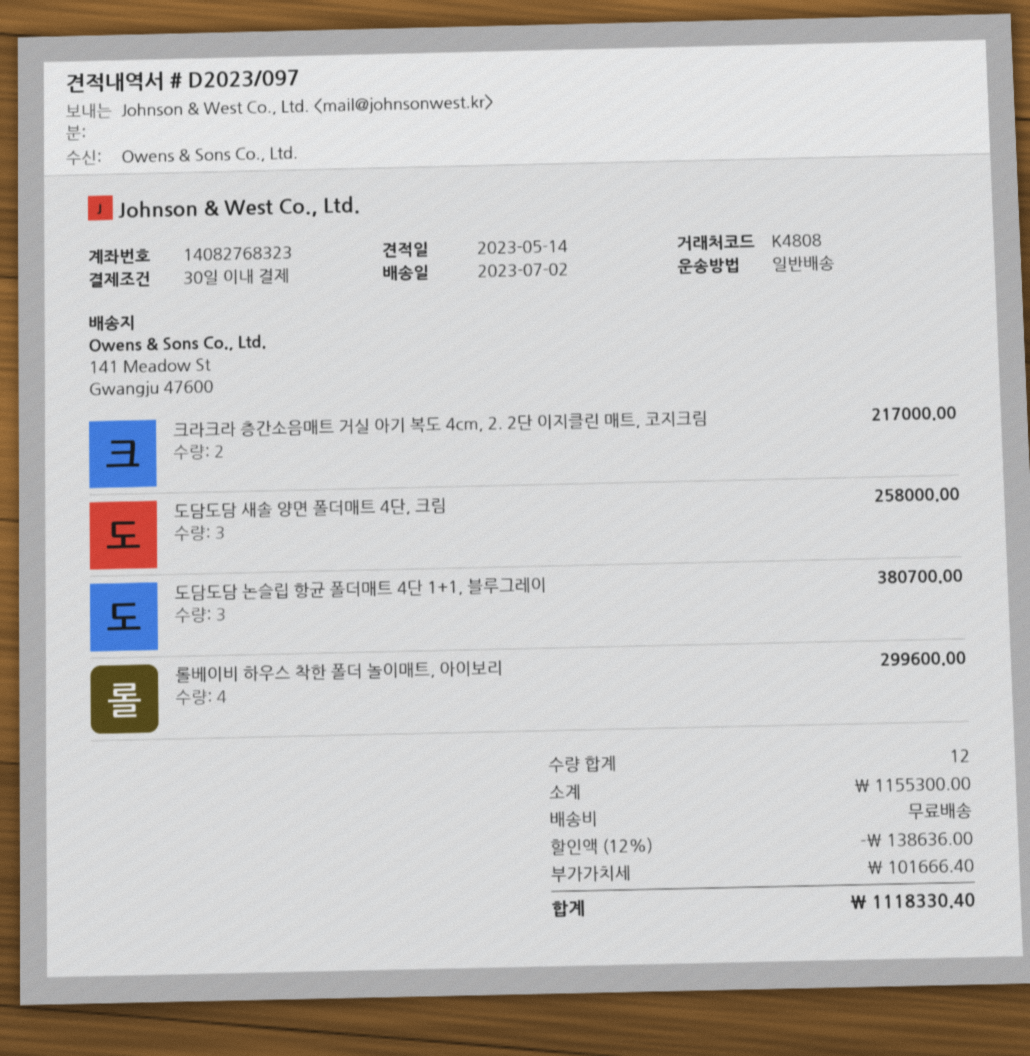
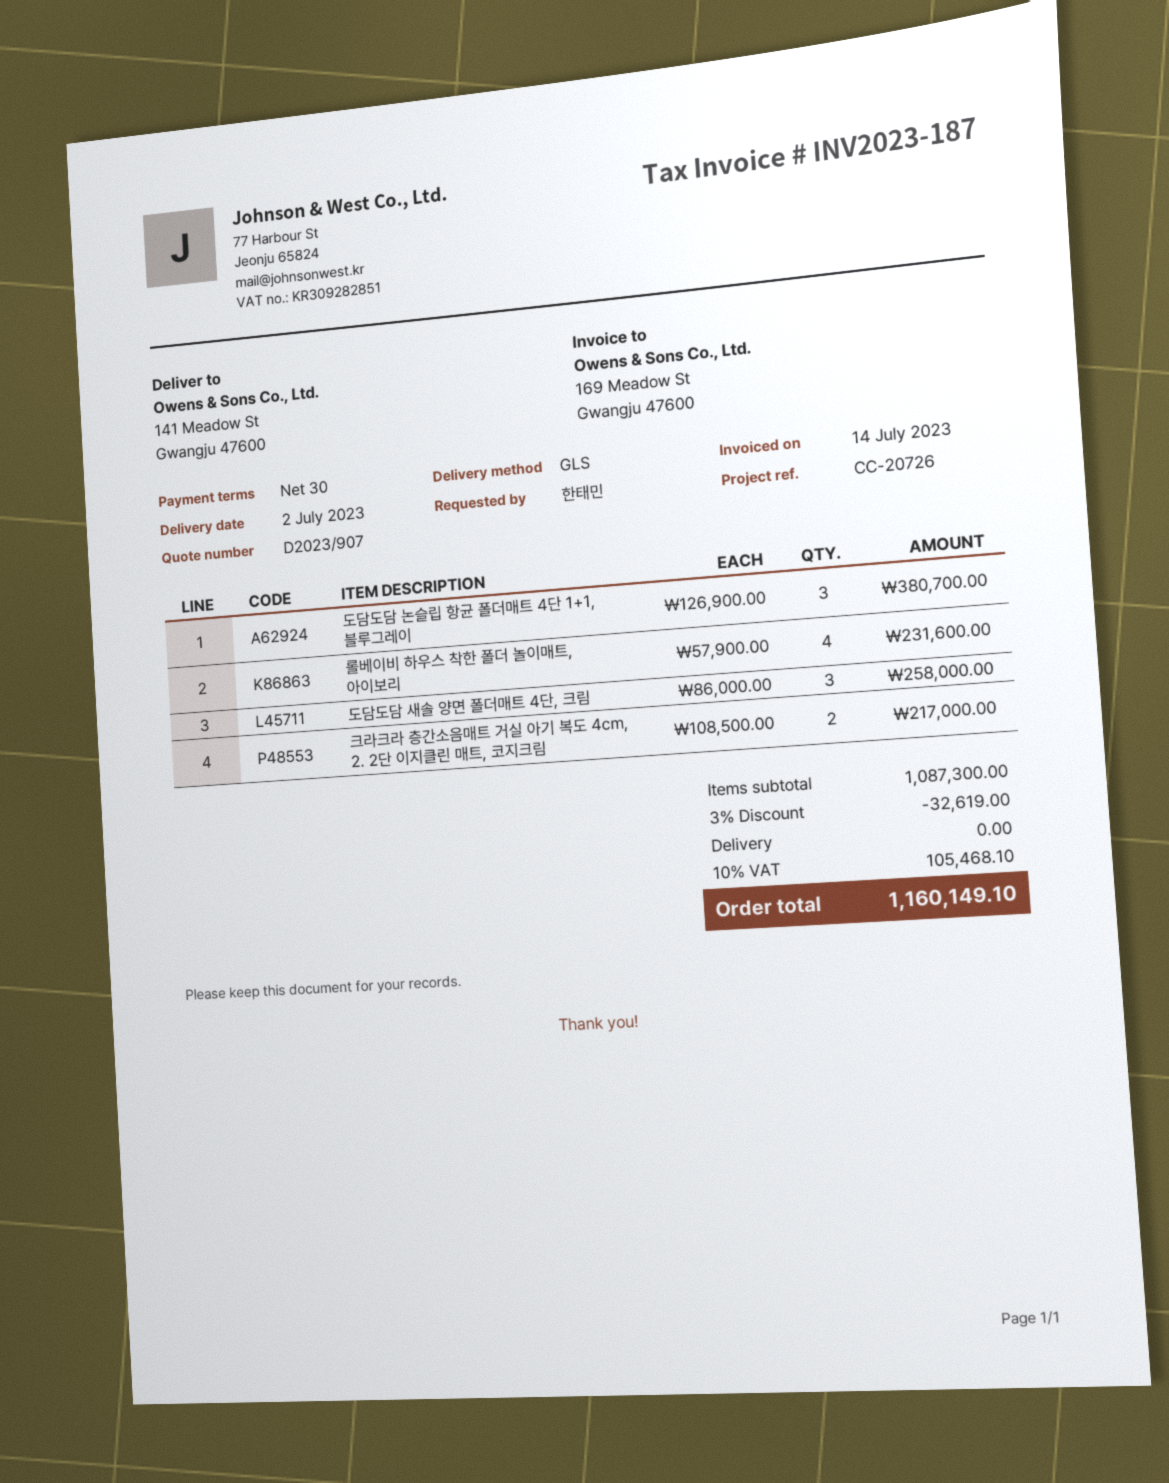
quote number: D2023/097 -> D2023/907
shipping method: standard -> GLS
롤베이비 하우스 착한 폴더 놀이매트, 아이보리: 4 for 299600.00 -> 4 for 231600.00
subtotal: 1155300.00 -> 1087300.00
discount: 12% = 138636.00 -> 3% = 32619.00
tax: 101666.40 -> 105468.10
total: 1118330.40 -> 1160149.10

